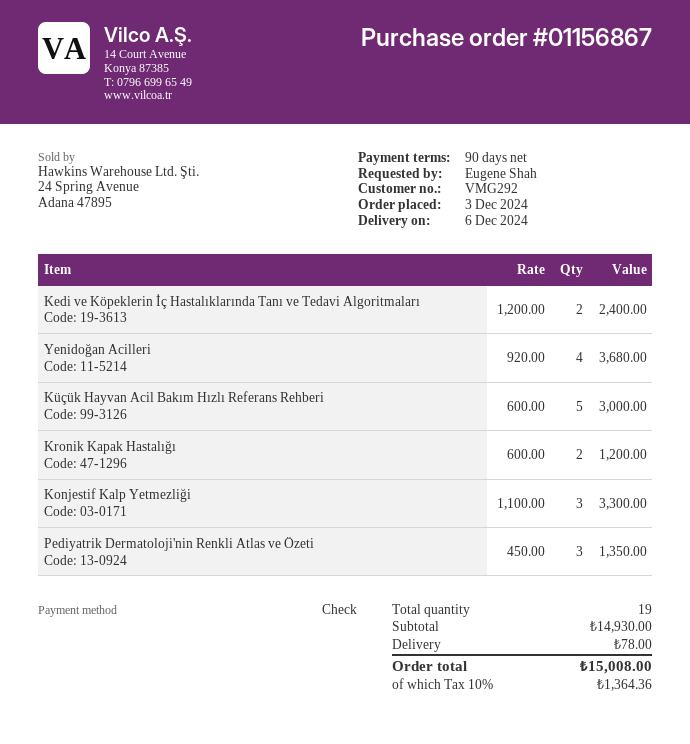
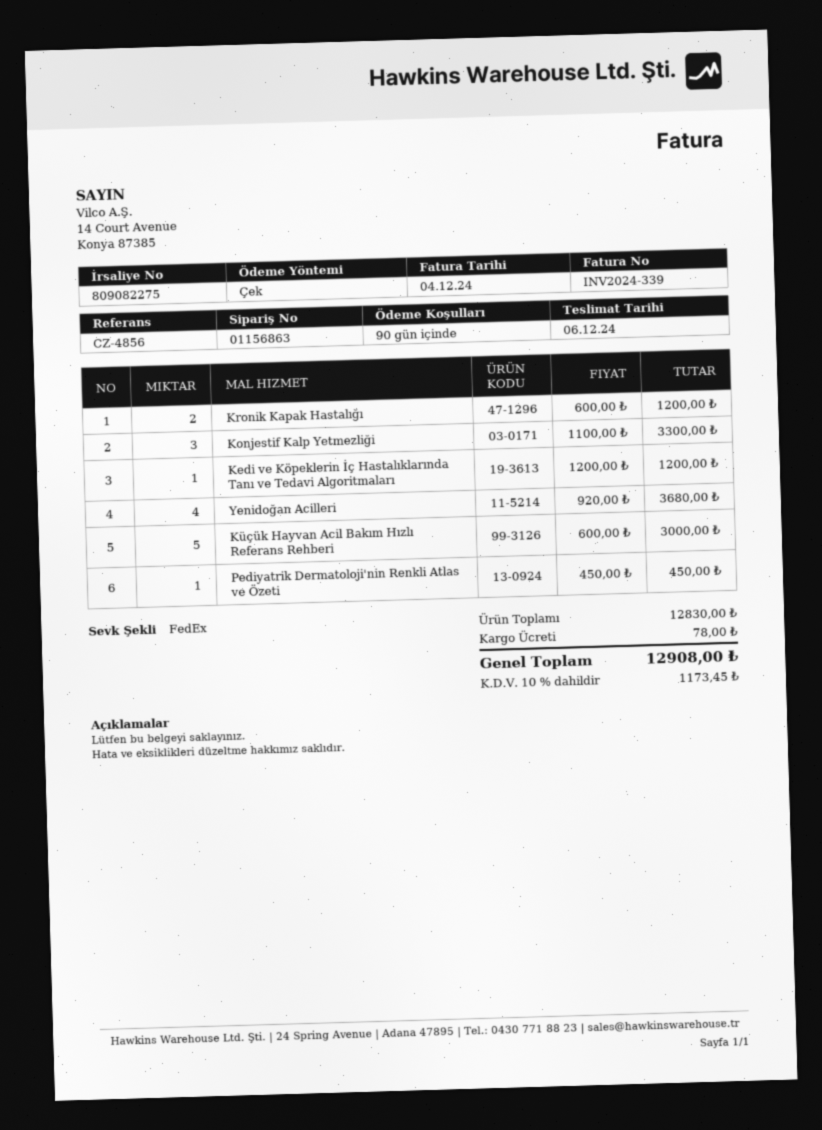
order number: 01156867 -> 01156863
Kedi ve Köpeklerin İç Hastalıklarında Tanı ve Tedavi Algoritmaları: 2 x 1200.00 = 2400.00 -> 1 x 1200.00 = 1200.00
Pediyatrik Dermatoloji'nin Renkli Atlas ve Özeti: 3 x 450.00 = 1350.00 -> 1 x 450.00 = 450.00
subtotal: 14930.00 -> 12830.00
tax: 10% = 1364.36 -> 10% = 1173.45
total: 15008.00 -> 12908.00

